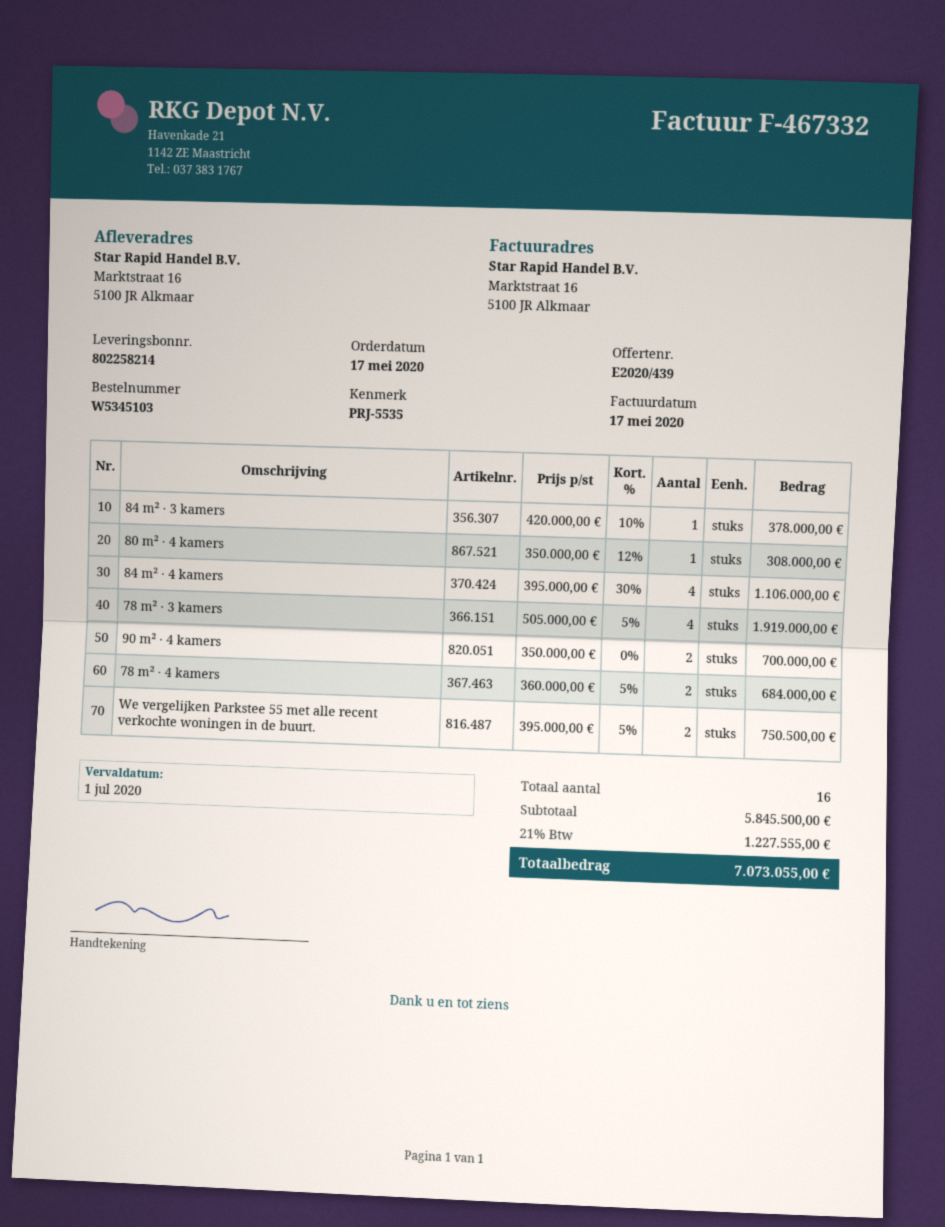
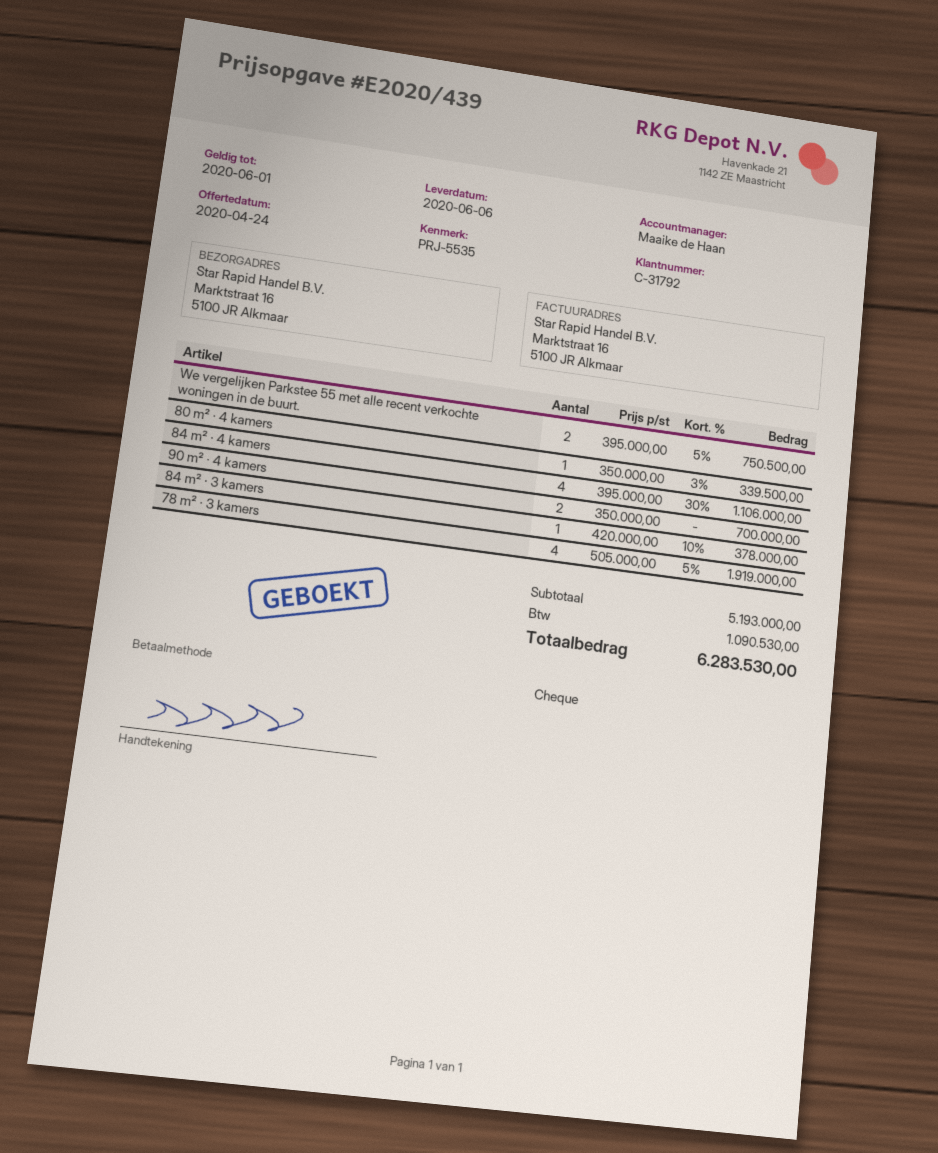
80 m² · 4 kamers: 1 x 350000.00 - 12% = 308000.00 -> 1 x 350000.00 - 3% = 339500.00
78 m² · 4 kamers: 2 x 360000.00 - 5% = 684000.00 -> none
subtotal: 5845500.00 -> 5193000.00
tax: 1227555.00 -> 1090530.00
total: 7073055.00 -> 6283530.00

